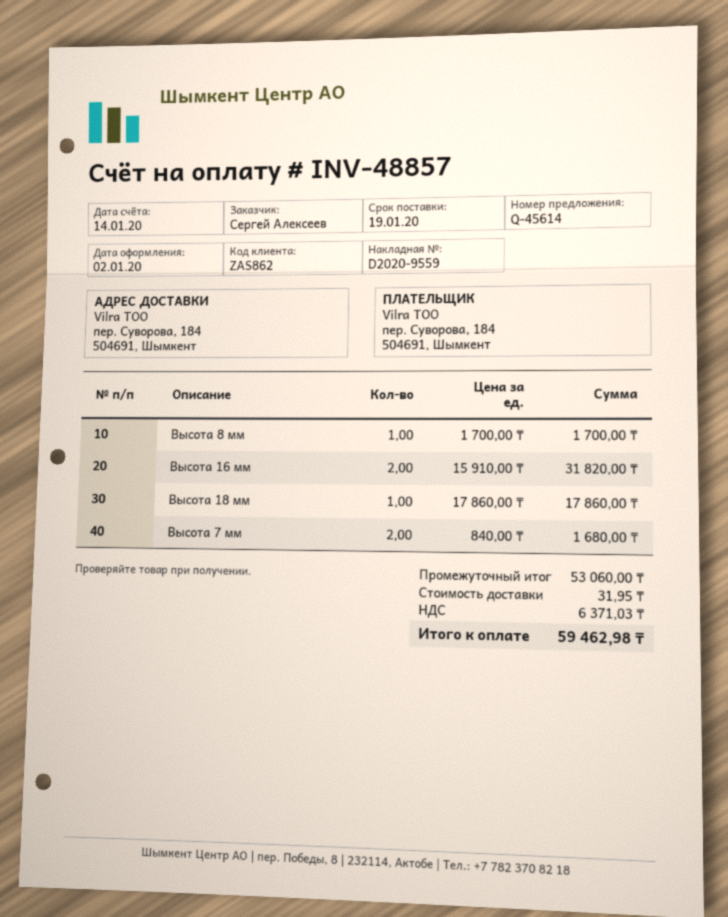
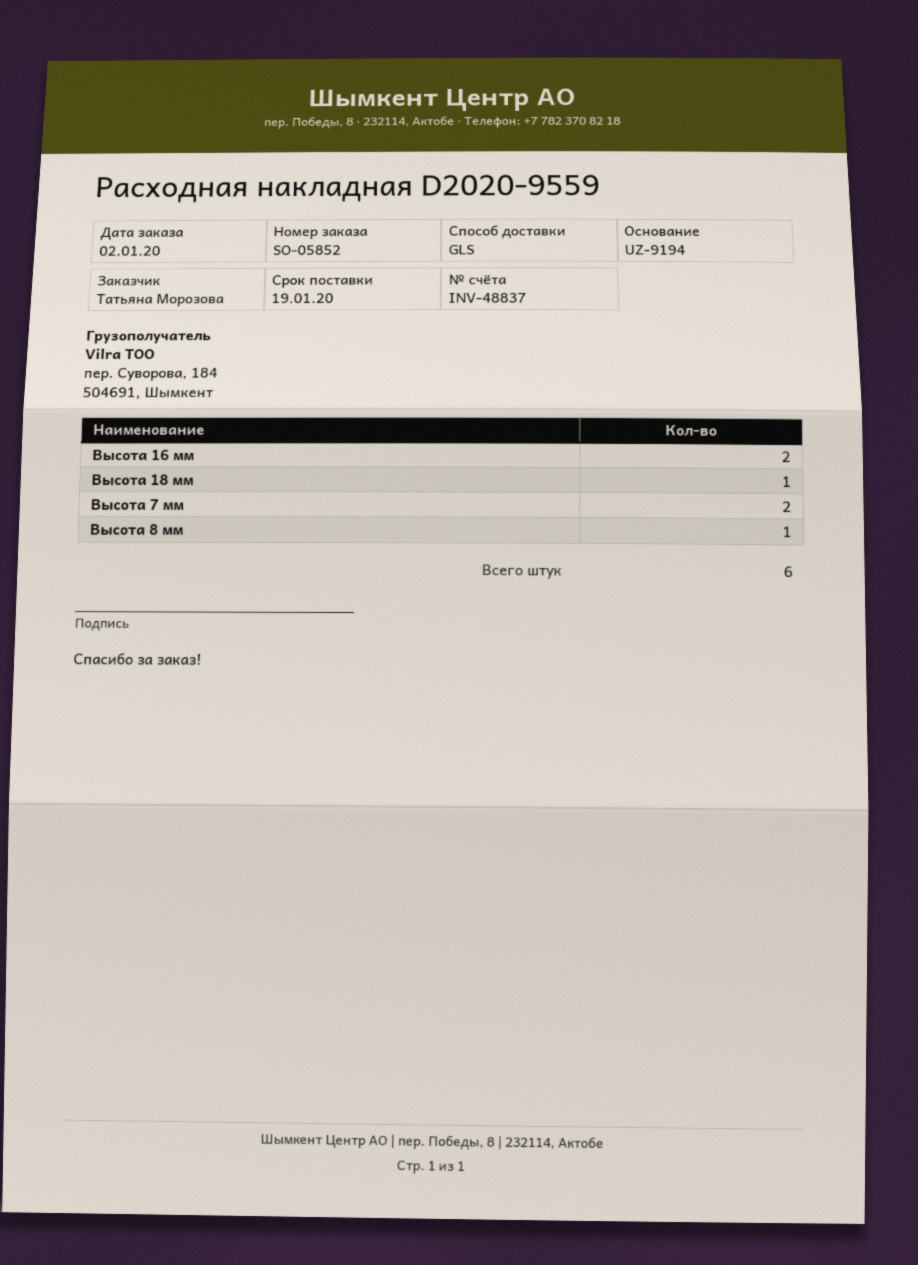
invoice number: INV-48857 -> INV-48837
ordered by: Сергей Алексеев -> Татьяна Морозова

